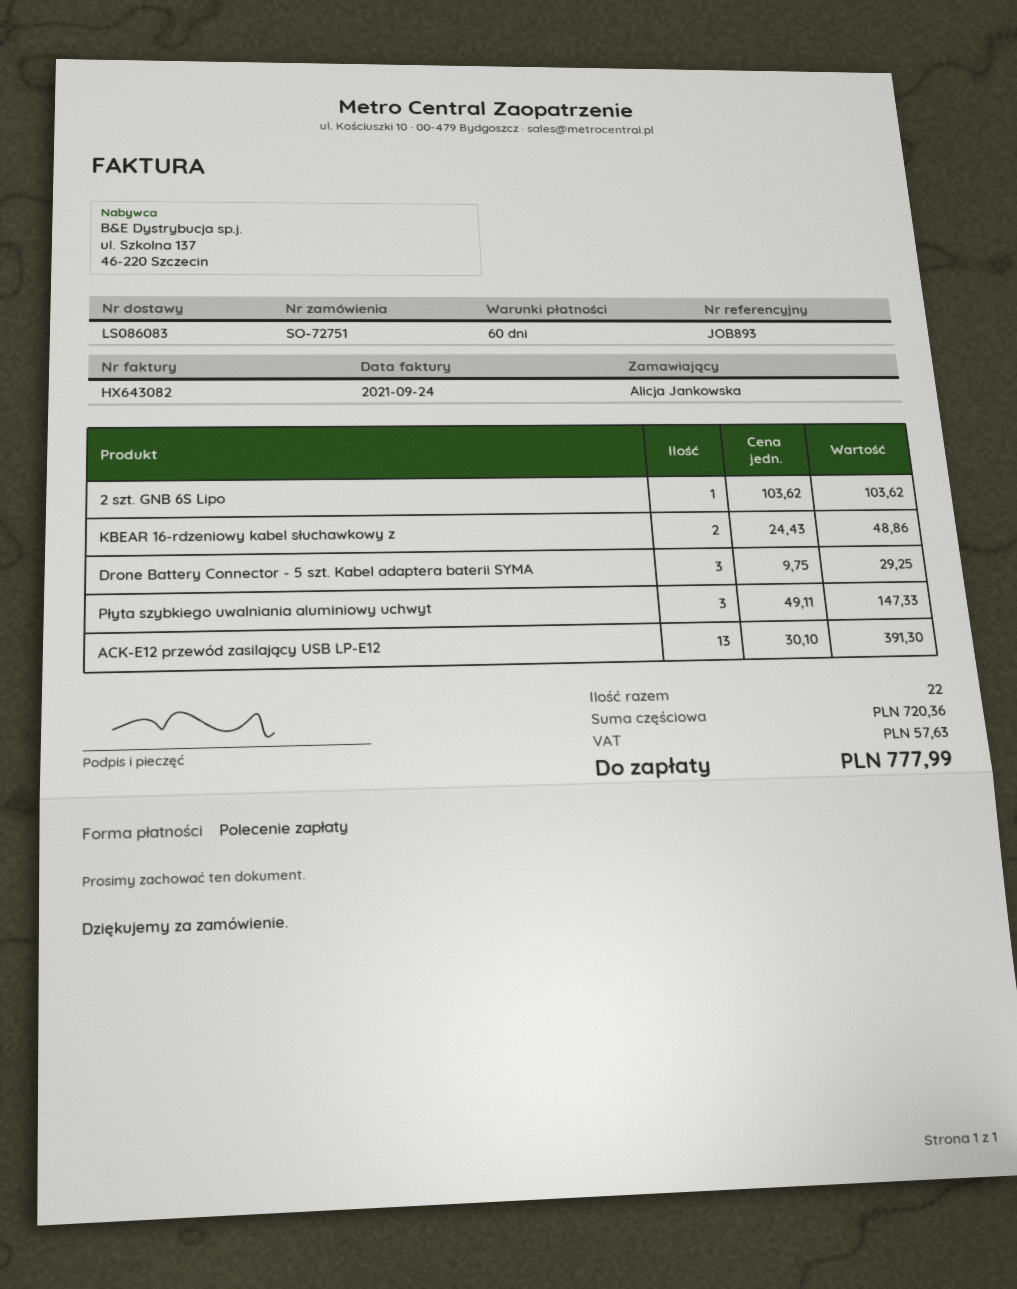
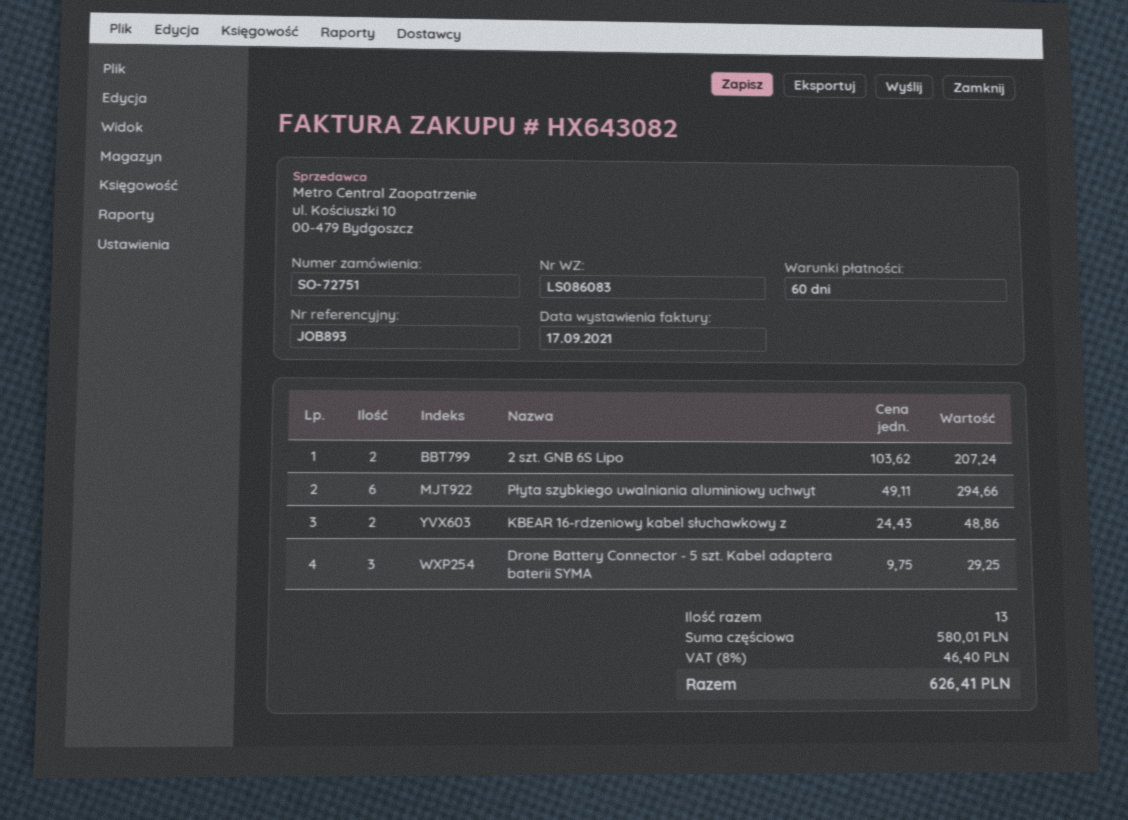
invoice date: 2021-09-24 -> 2021-09-17
2 szt. GNB 6S Lipo: 1 x 103.62 = 103.62 -> 2 x 103.62 = 207.24
Płyta szybkiego uwalniania aluminiowy uchwyt: 3 x 49.11 = 147.33 -> 6 x 49.11 = 294.66
ACK-E12 przewód zasilający USB LP-E12: 13 x 30.10 = 391.30 -> none
total quantity: 22 -> 13
subtotal: 720.36 -> 580.01
tax: 57.63 -> 46.40
total: 777.99 -> 626.41

